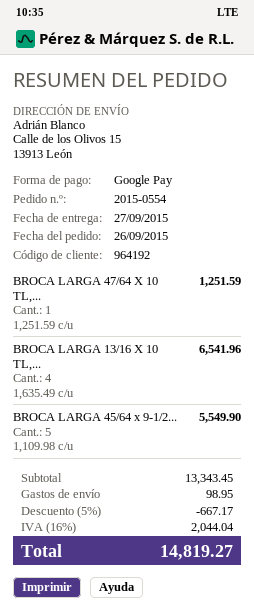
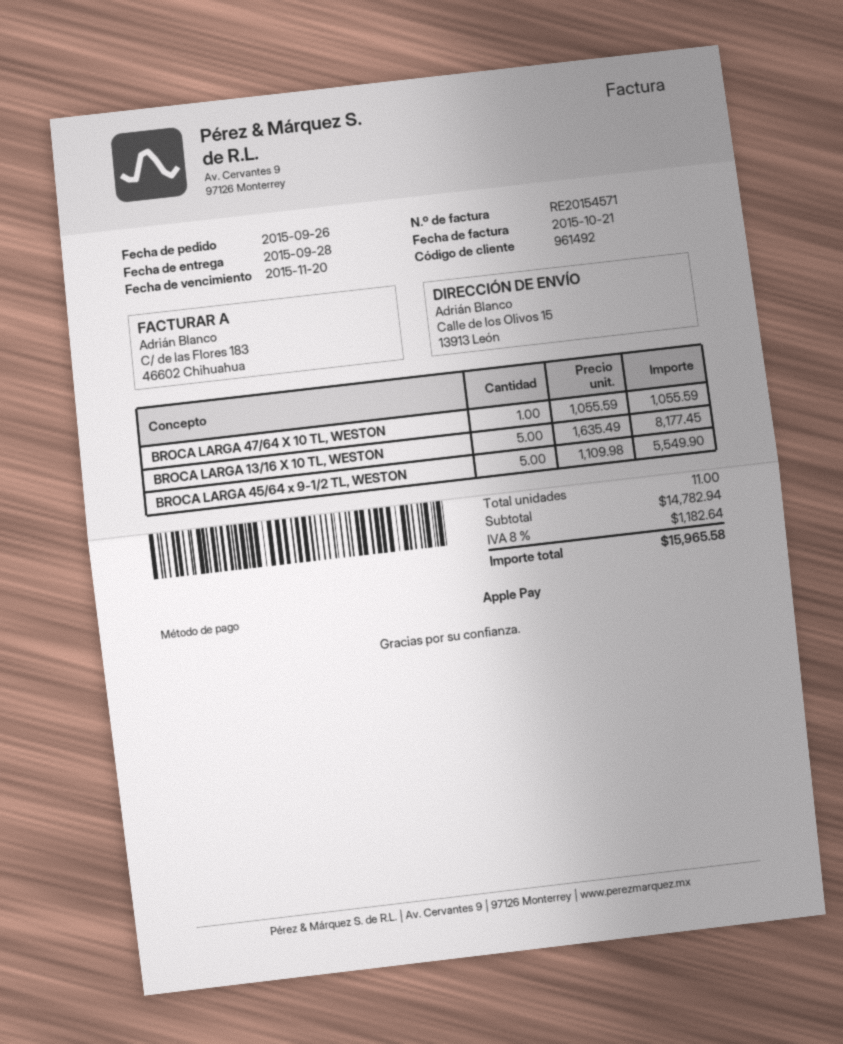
delivery date: 2015-09-27 -> 2015-09-28
customer number: 964192 -> 961492
payment method: Google Pay -> Apple Pay
BROCA LARGA 47/64 X 10 TL,...: 1 x 1251.59 = 1251.59 -> 1 x 1055.59 = 1055.59
BROCA LARGA 13/16 X 10 TL,...: 4 x 1635.49 = 6541.96 -> 5 x 1635.49 = 8177.45
subtotal: 13343.45 -> 14782.94
discount: 5% = 667.17 -> none
shipping: 98.95 -> none
tax: 16% = 2044.04 -> 8% = 1182.64
total: 14819.27 -> 15965.58

